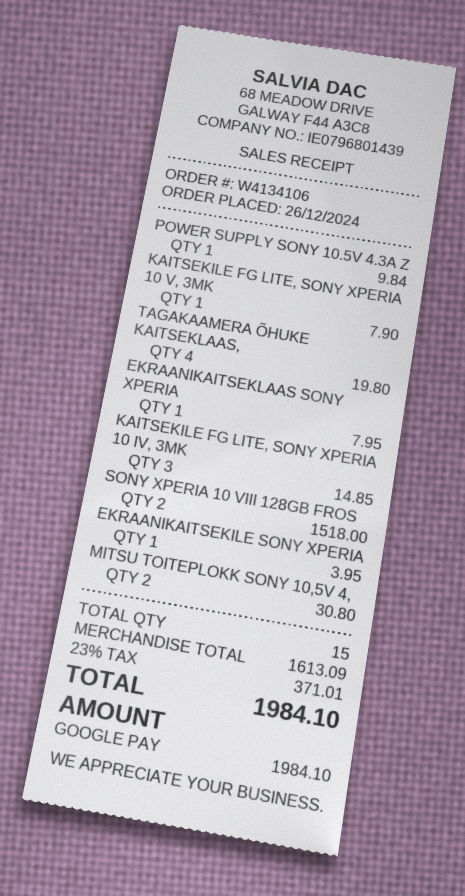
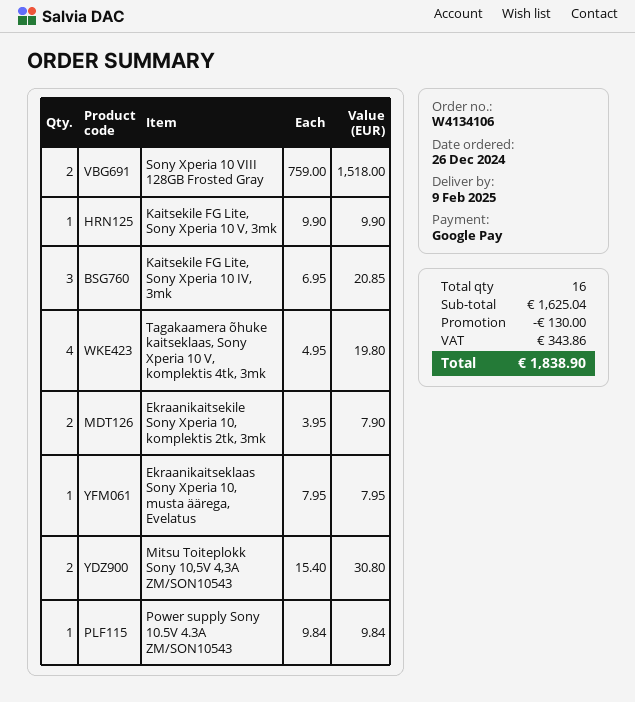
KAITSEKILE FG LITE, SONY XPERIA 10 V, 3MK: 1 for 7.90 -> 1 for 9.90
KAITSEKILE FG LITE, SONY XPERIA 10 IV, 3MK: 3 for 14.85 -> 3 for 20.85
EKRAANIKAITSEKILE SONY XPERIA: 1 for 3.95 -> 2 for 7.90
total quantity: 15 -> 16
subtotal: 1613.09 -> 1625.04
discount: none -> 130.00
tax: 371.01 -> 343.86
total: 1984.10 -> 1838.90

